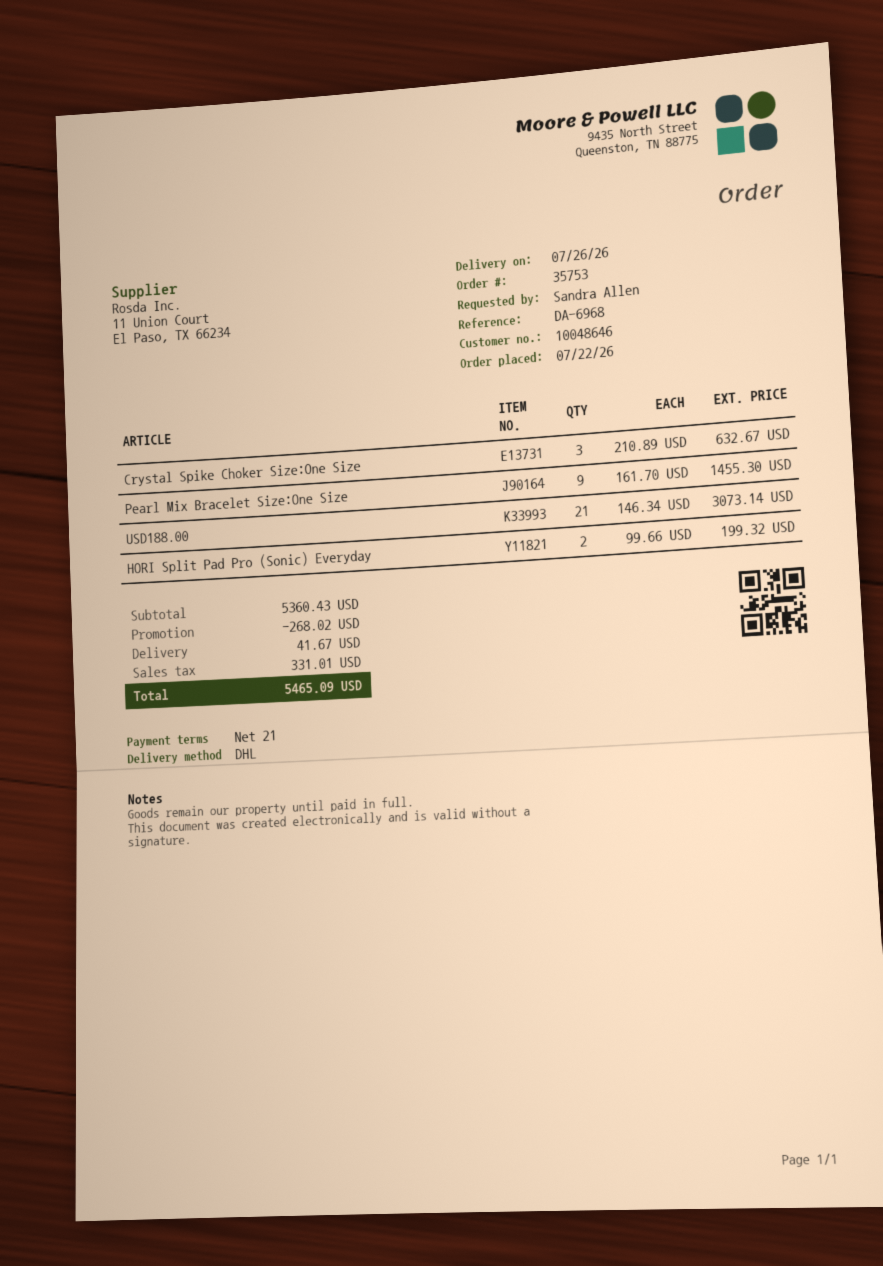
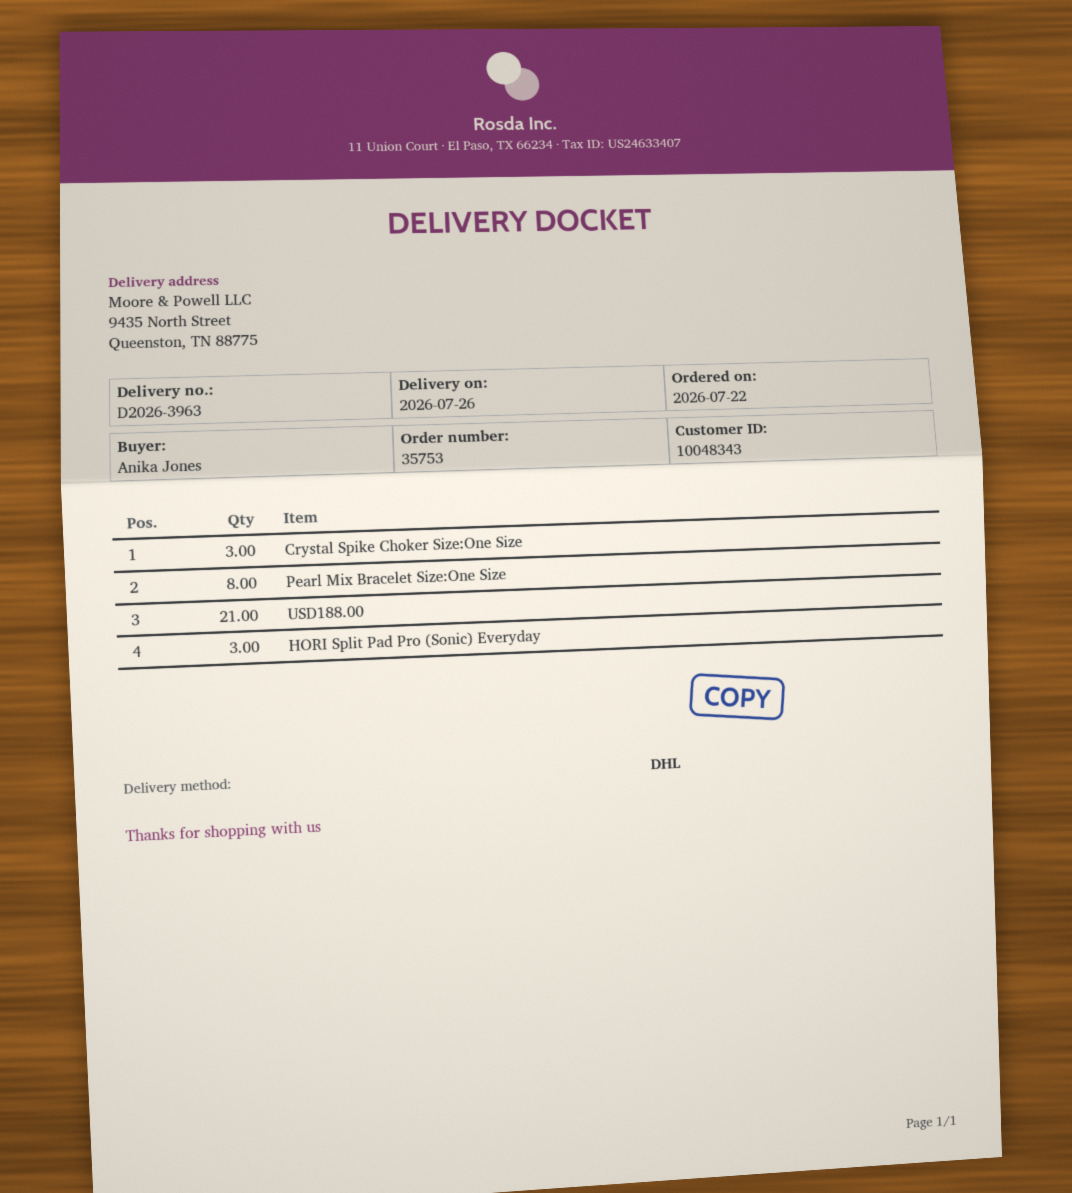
customer number: 10048646 -> 10048343
ordered by: Sandra Allen -> Anika Jones
Pearl Mix Bracelet Size:One Size: 9 -> 8
HORI Split Pad Pro (Sonic) Everyday: 2 -> 3

